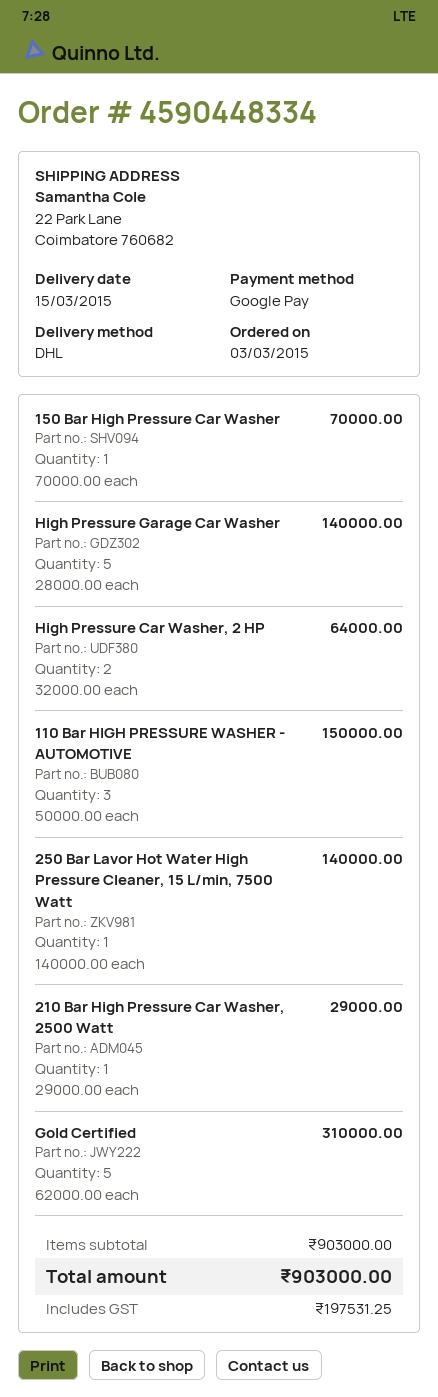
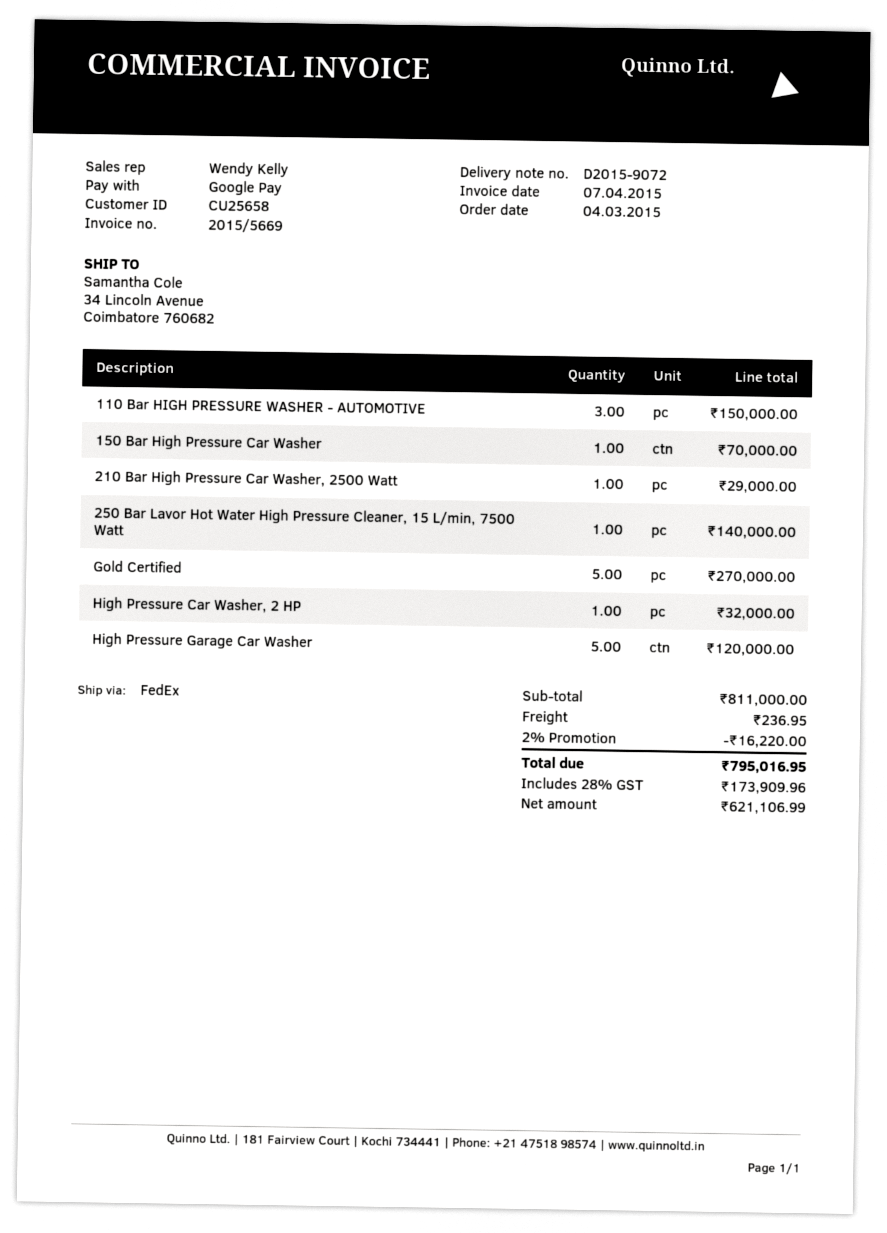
order date: 2015-03-03 -> 2015-03-04
shipping method: DHL -> FedEx
ship to: 22 Park Lane, Coimbatore 760682 -> 34 Lincoln Avenue, Coimbatore 760682
High Pressure Garage Car Washer: 5 for 140000.00 -> 5 for 120000.00
High Pressure Car Washer, 2 HP: 2 for 64000.00 -> 1 for 32000.00
Gold Certified: 5 for 310000.00 -> 5 for 270000.00
subtotal: 903000.00 -> 811000.00
discount: none -> 2% = 16220.00
shipping: none -> 236.95
tax: 197531.25 -> 173909.96
total: 903000.00 -> 795016.95

